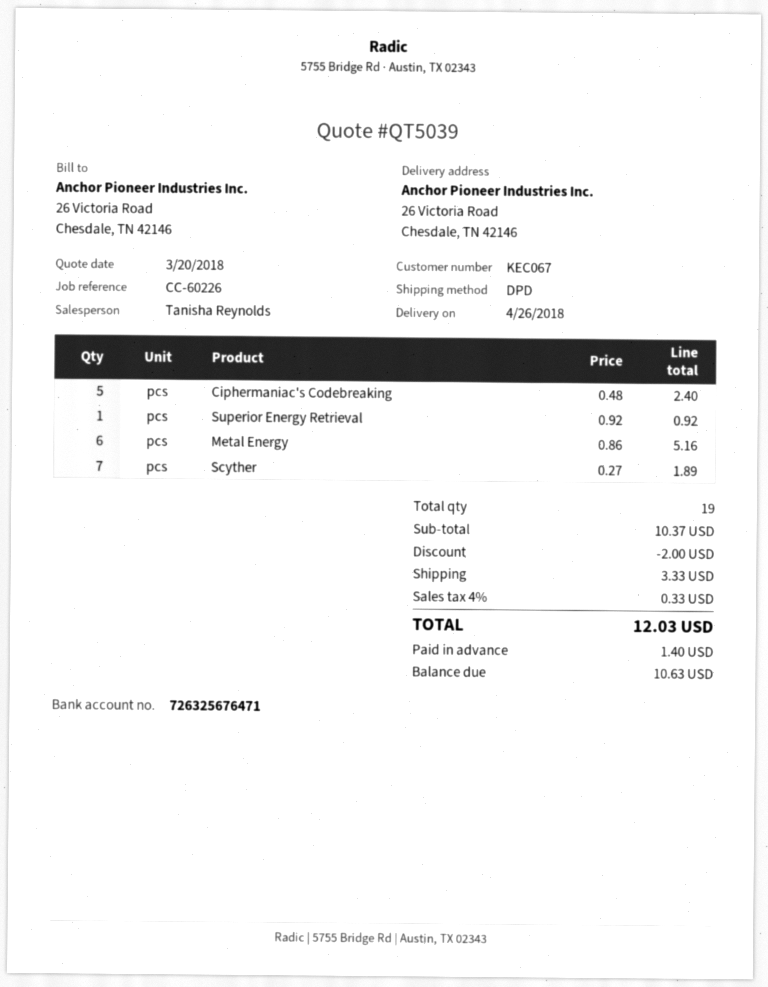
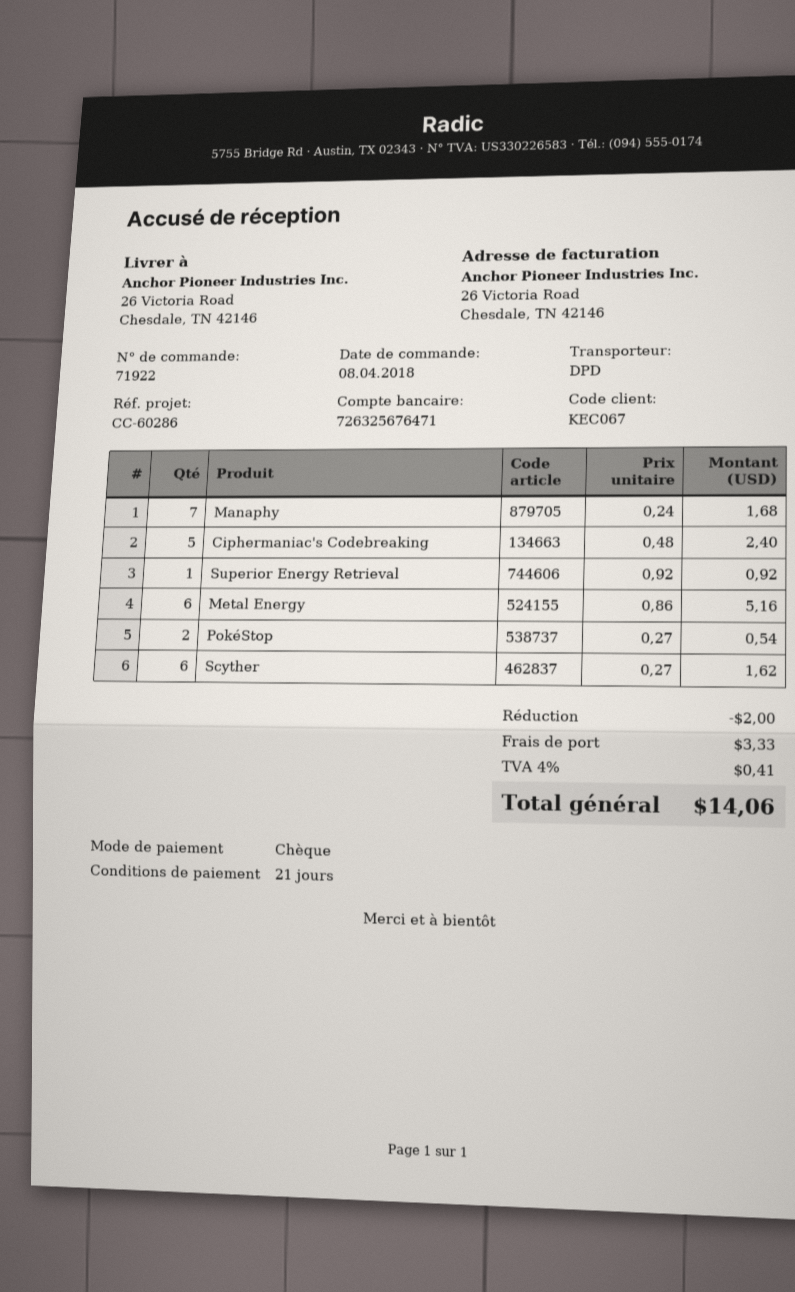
reference: CC-60226 -> CC-60286
Scyther: 7 x 0.27 = 1.89 -> 6 x 0.27 = 1.62
Manaphy: none -> 7 x 0.24 = 1.68
PokéStop: none -> 2 x 0.27 = 0.54
tax: 4% = 0.33 -> 4% = 0.41
total: 12.03 -> 14.06

